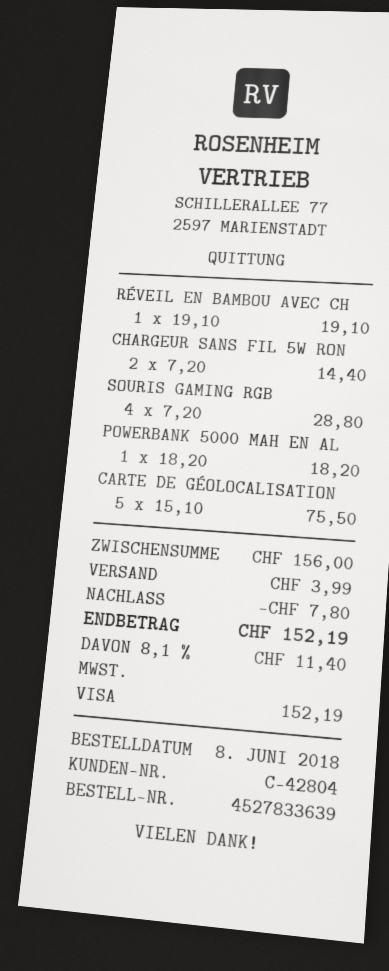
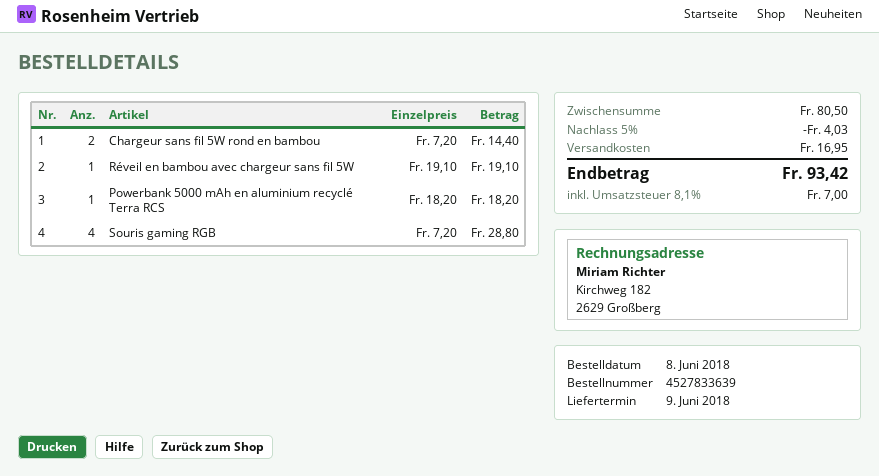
CARTE DE GÉOLOCALISATION: 5 x 15.10 = 75.50 -> none
subtotal: 156.00 -> 80.50
discount: 7.80 -> 4.03
shipping: 3.99 -> 16.95
tax: 8.1% = 11.40 -> 8.1% = 7.00
total: 152.19 -> 93.42

